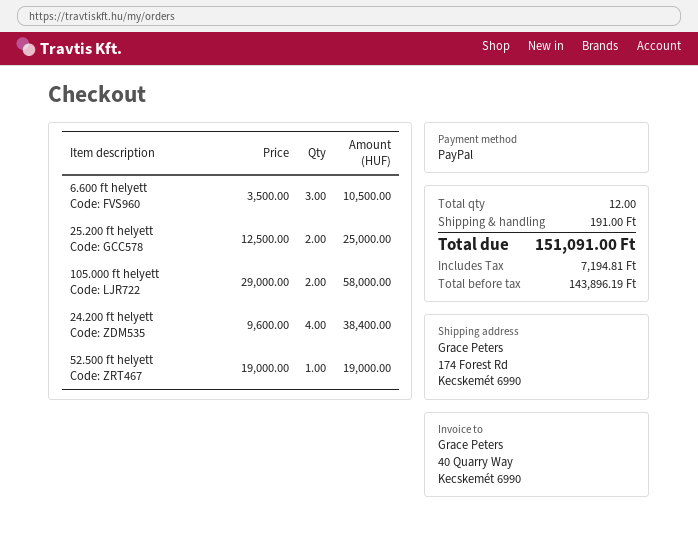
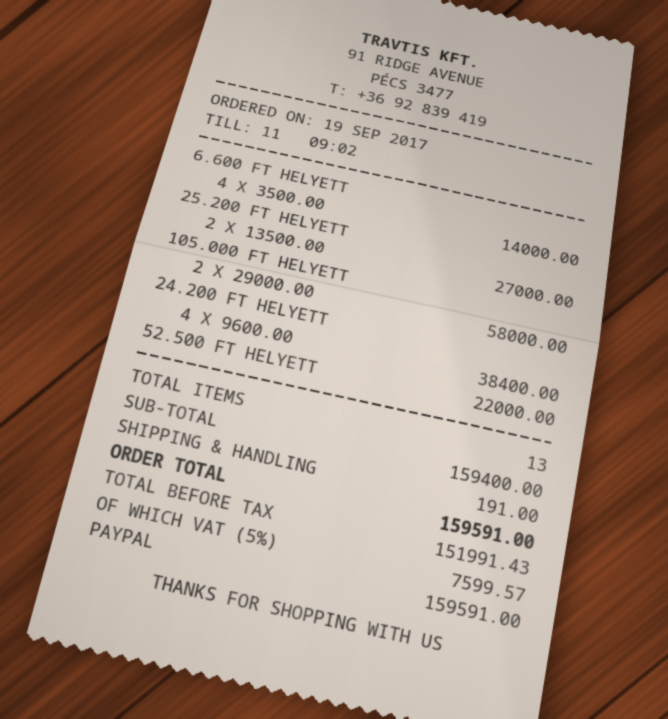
6.600 ft helyett: 3 x 3500.00 = 10500.00 -> 4 x 3500.00 = 14000.00
25.200 ft helyett: 2 x 12500.00 = 25000.00 -> 2 x 13500.00 = 27000.00
52.500 ft helyett: 1 x 19000.00 = 19000.00 -> 1 x 22000.00 = 22000.00
total quantity: 12 -> 13
net: 143896.19 -> 151991.43
tax: 7194.81 -> 7599.57
total: 151091.00 -> 159591.00

